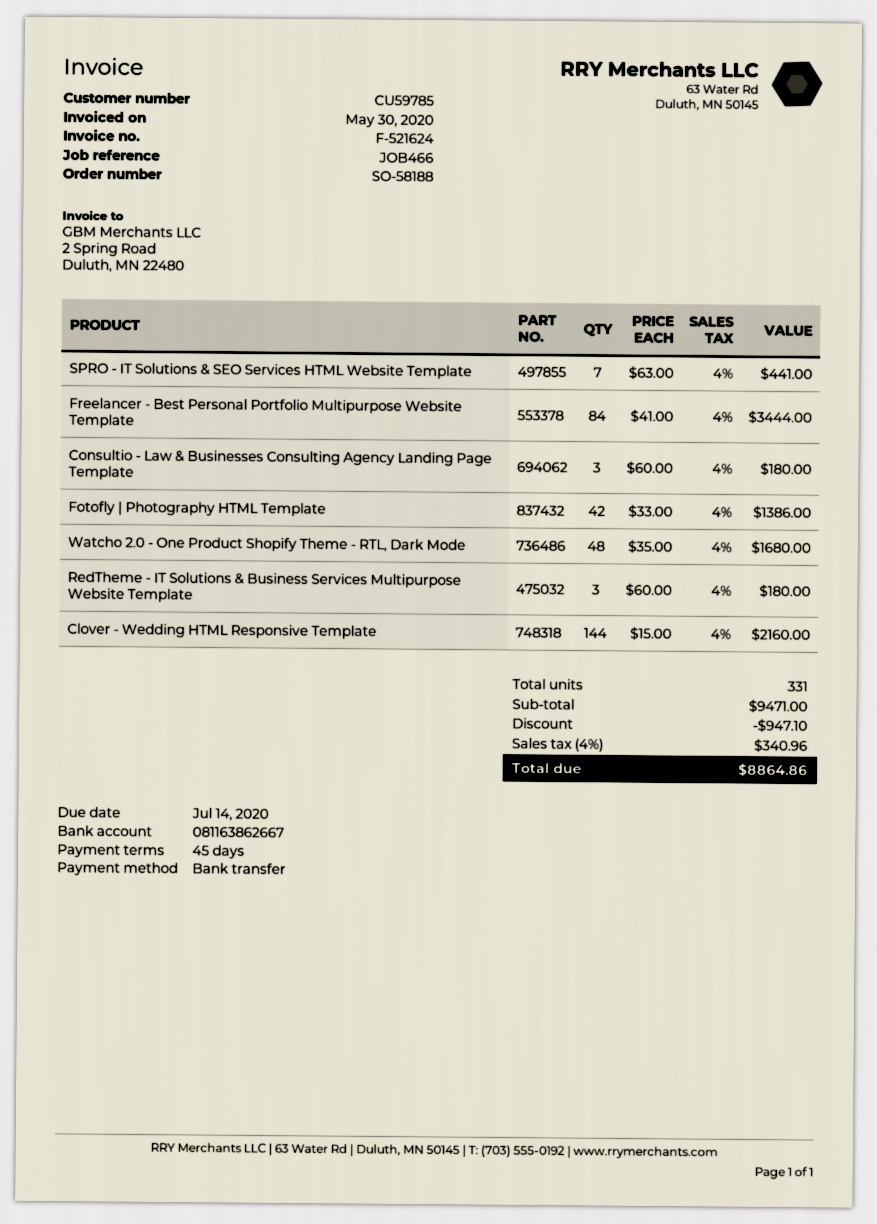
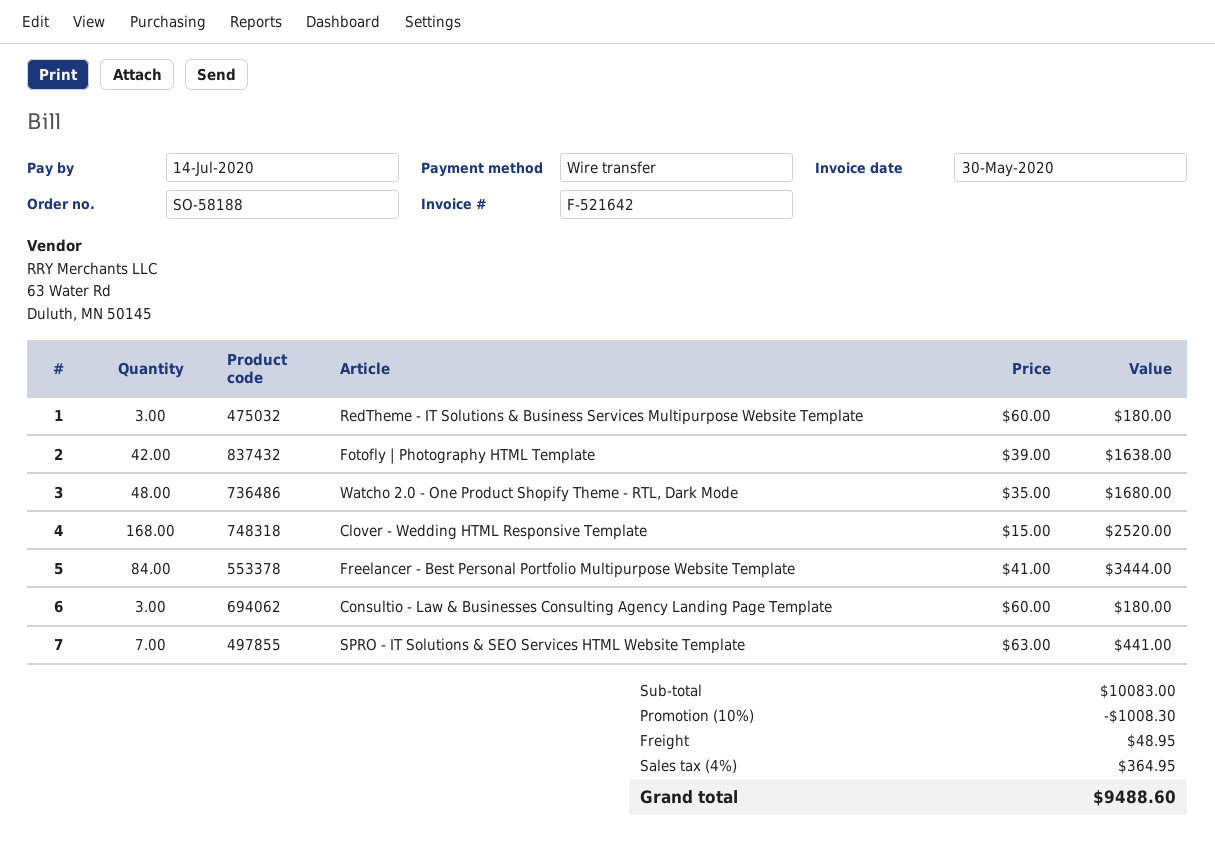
invoice number: F-521624 -> F-521642
Fotofly | Photography HTML Template: 42 x 33.00 = 1386.00 -> 42 x 39.00 = 1638.00
Clover - Wedding HTML Responsive Template: 144 x 15.00 = 2160.00 -> 168 x 15.00 = 2520.00
subtotal: 9471.00 -> 10083.00
discount: 947.10 -> 1008.30
shipping: none -> 48.95
tax: 4% = 340.96 -> 4% = 364.95
total: 8864.86 -> 9488.60

